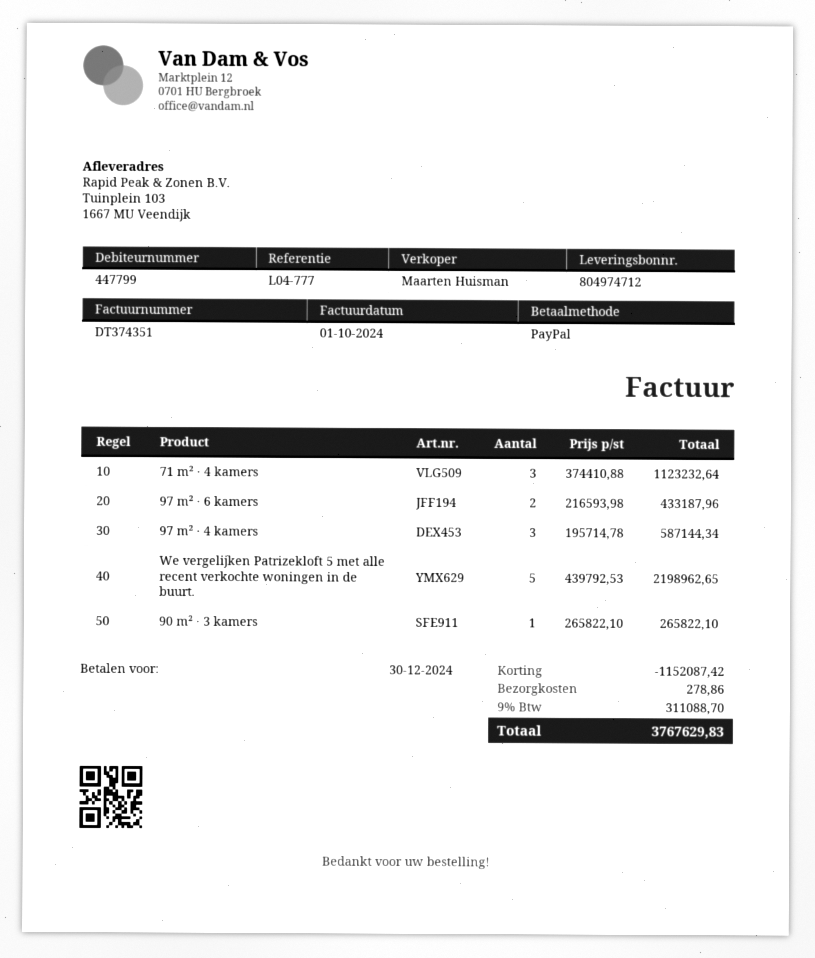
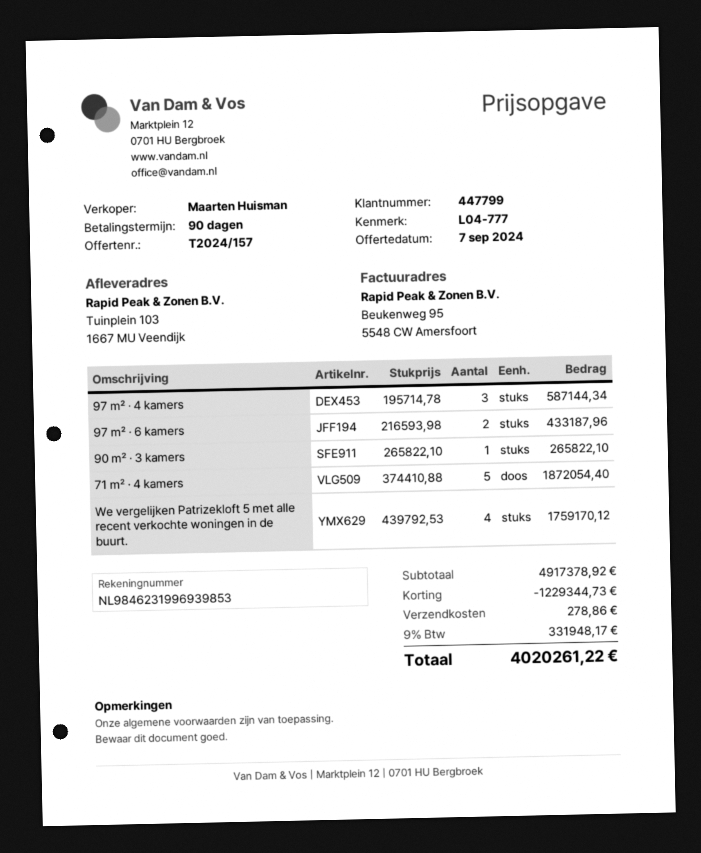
71 m² · 4 kamers: 3 x 374410.88 = 1123232.64 -> 5 x 374410.88 = 1872054.40
We vergelijken Patrizekloft 5 met alle recent verkochte woningen in de buurt.: 5 x 439792.53 = 2198962.65 -> 4 x 439792.53 = 1759170.12
discount: 1152087.42 -> 1229344.73
tax: 9% = 311088.70 -> 9% = 331948.17
total: 3767629.83 -> 4020261.22

